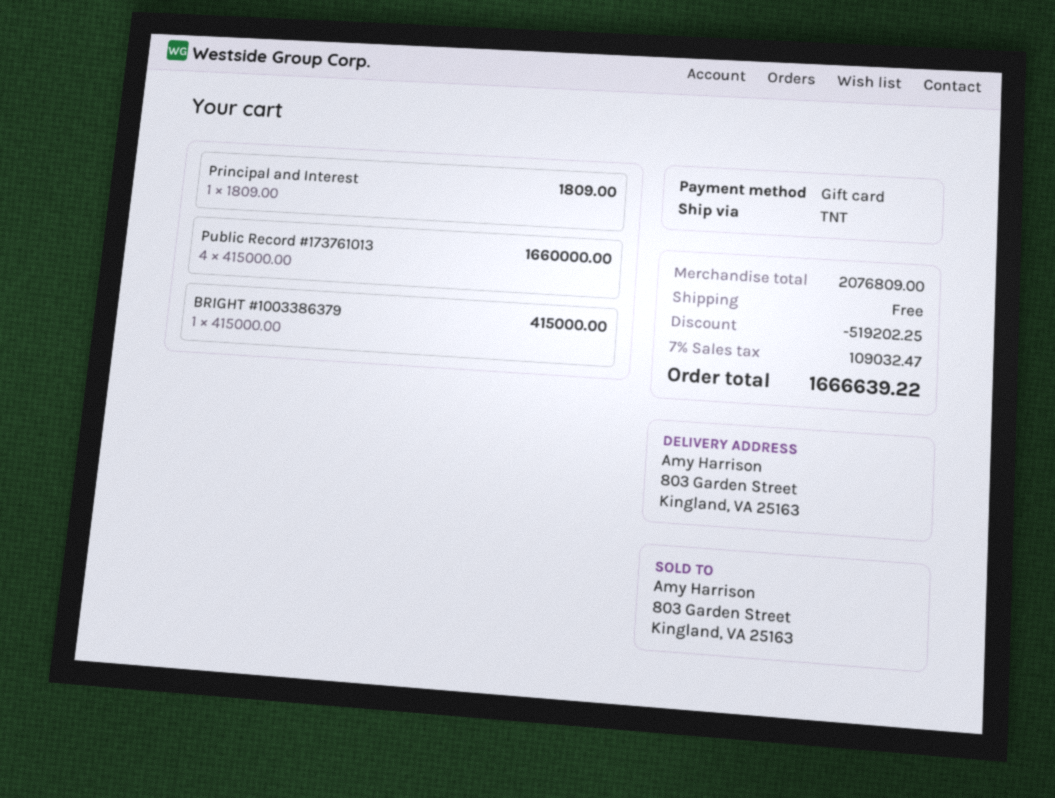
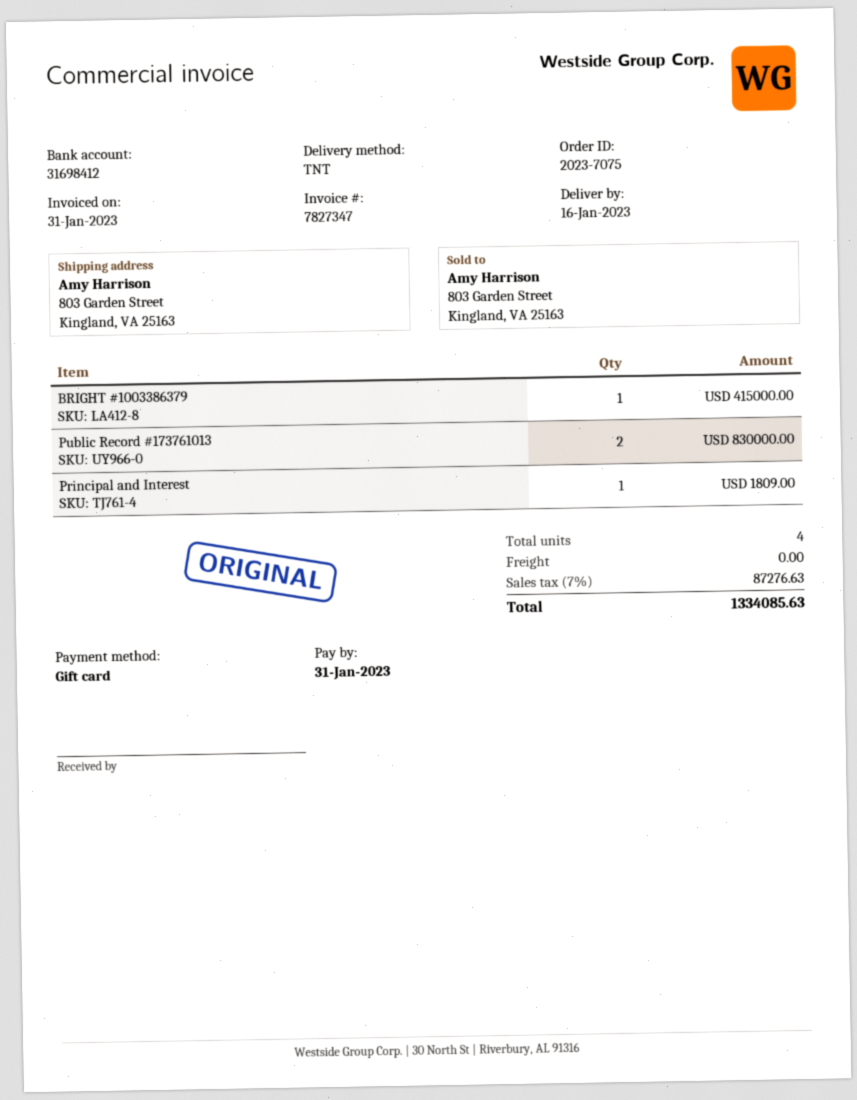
Public Record #173761013: 4 for 1660000.00 -> 2 for 830000.00
discount: 519202.25 -> none
tax: 7% = 109032.47 -> 7% = 87276.63
total: 1666639.22 -> 1334085.63

